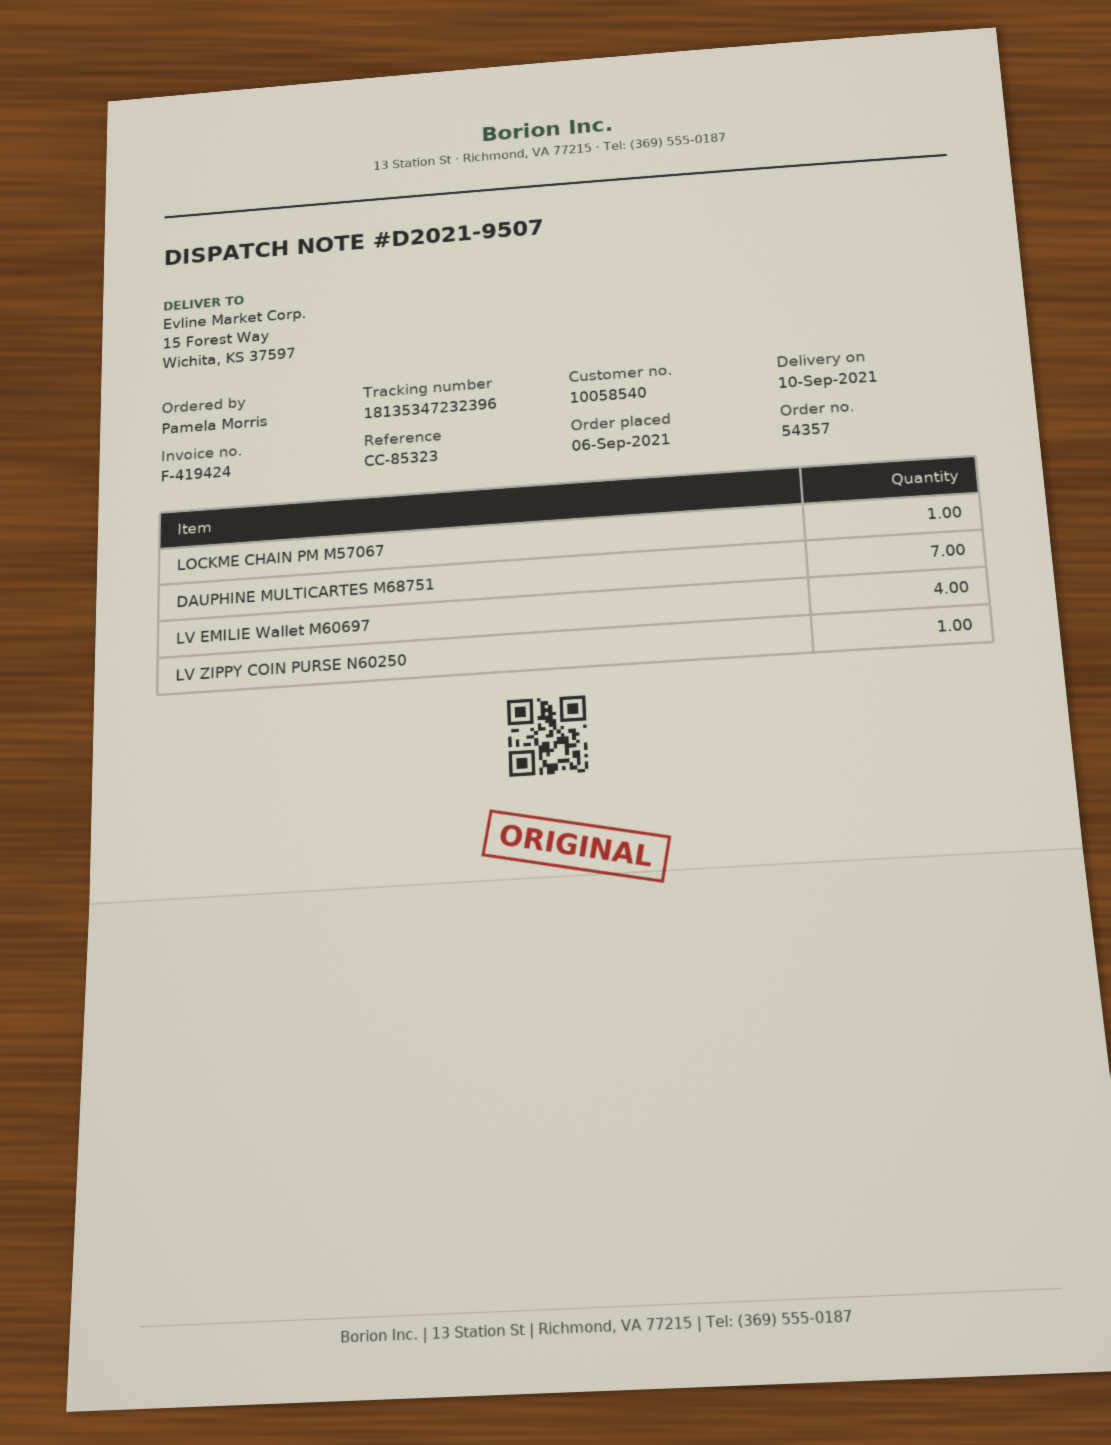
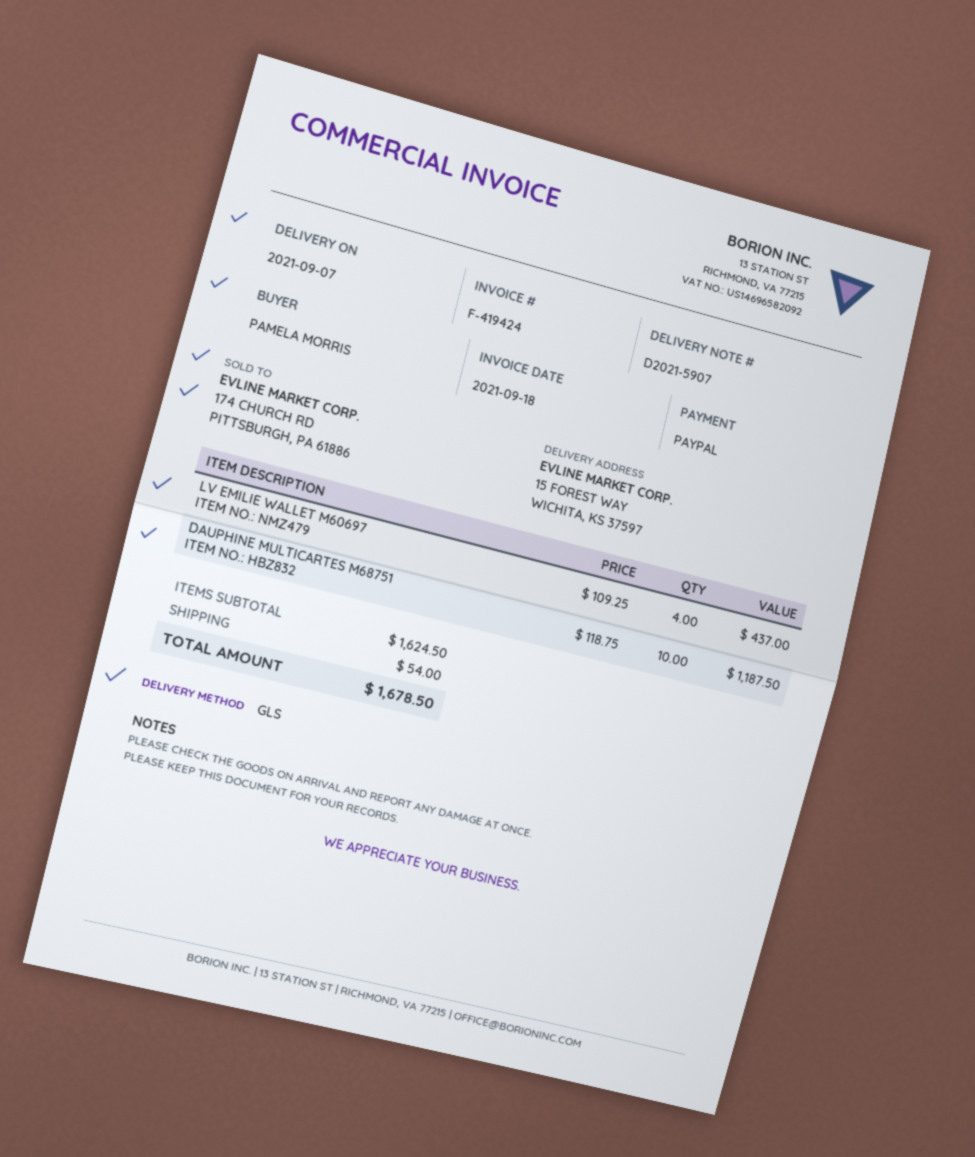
delivery note number: D2021-9507 -> D2021-5907
delivery date: 2021-09-10 -> 2021-09-07
LOCKME CHAIN PM M57067: 1 -> none
DAUPHINE MULTICARTES M68751: 7 -> 10
LV ZIPPY COIN PURSE N60250: 1 -> none

